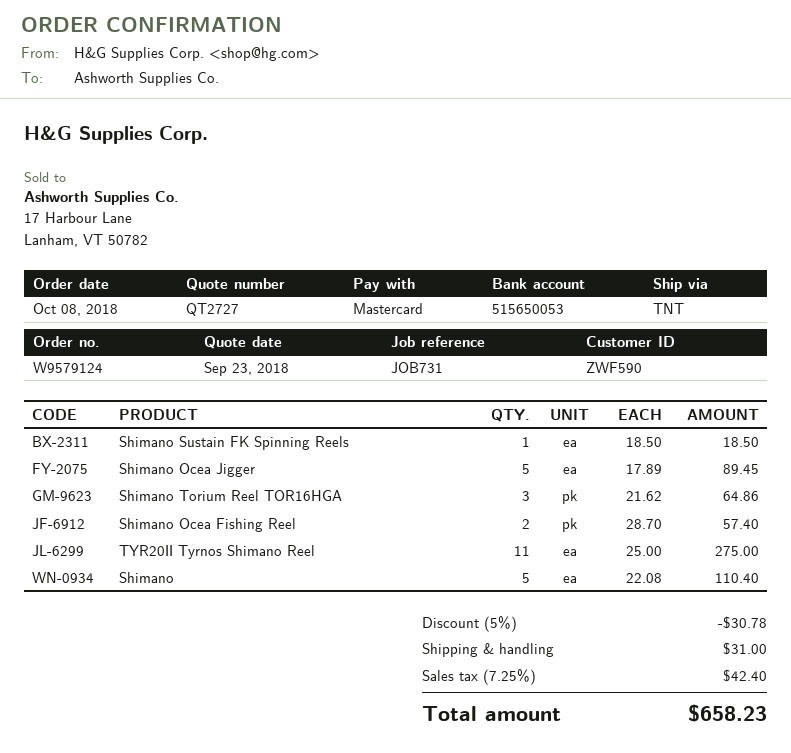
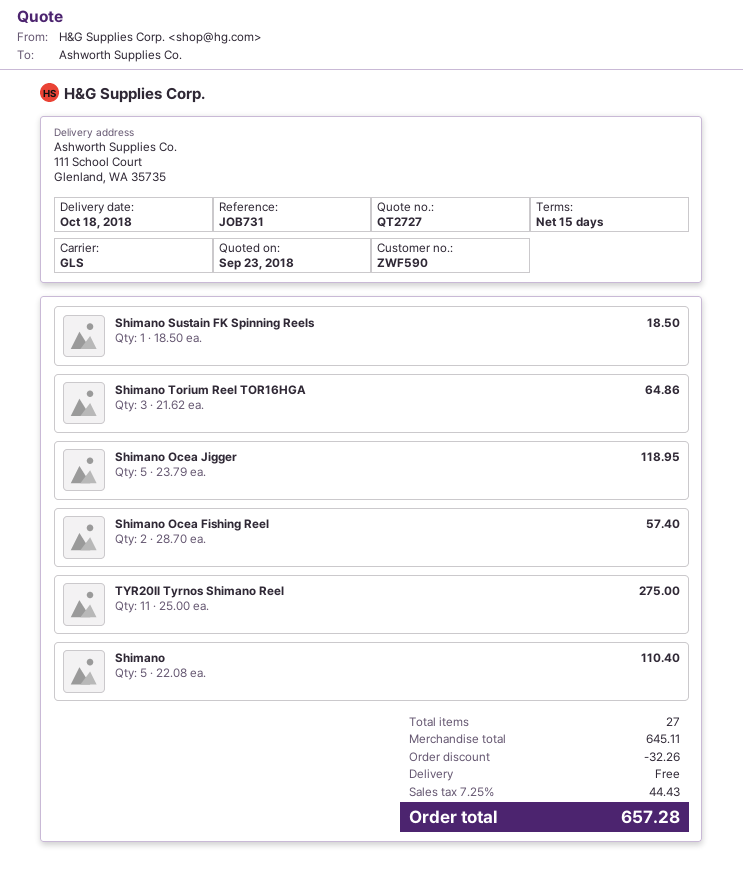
shipping method: TNT -> GLS
Shimano Ocea Jigger: 5 x 17.89 = 89.45 -> 5 x 23.79 = 118.95
discount: 30.78 -> 32.26
shipping: 31.00 -> 0.00
tax: 7.25% = 42.40 -> 7.25% = 44.43
total: 658.23 -> 657.28

